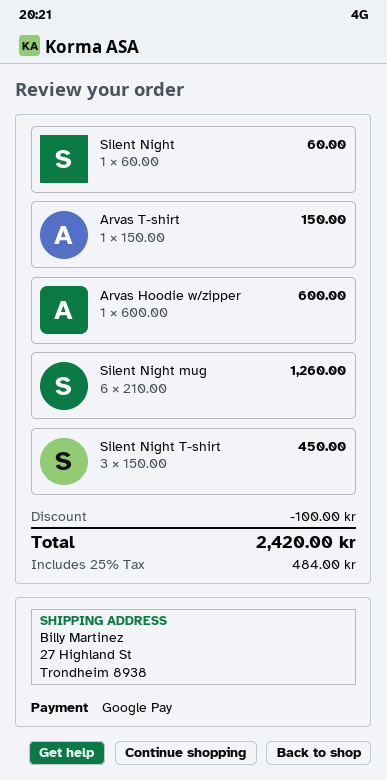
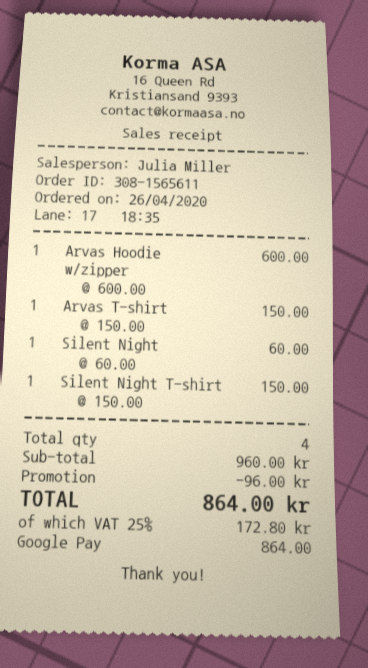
Silent Night mug: 6 x 210.00 = 1260.00 -> none
Silent Night T-shirt: 3 x 150.00 = 450.00 -> 1 x 150.00 = 150.00
discount: 100.00 -> 96.00
tax: 25% = 484.00 -> 25% = 172.80
total: 2420.00 -> 864.00

